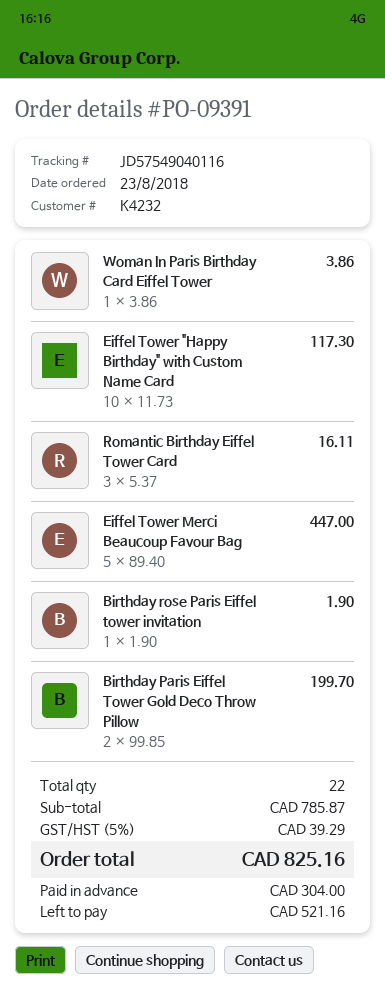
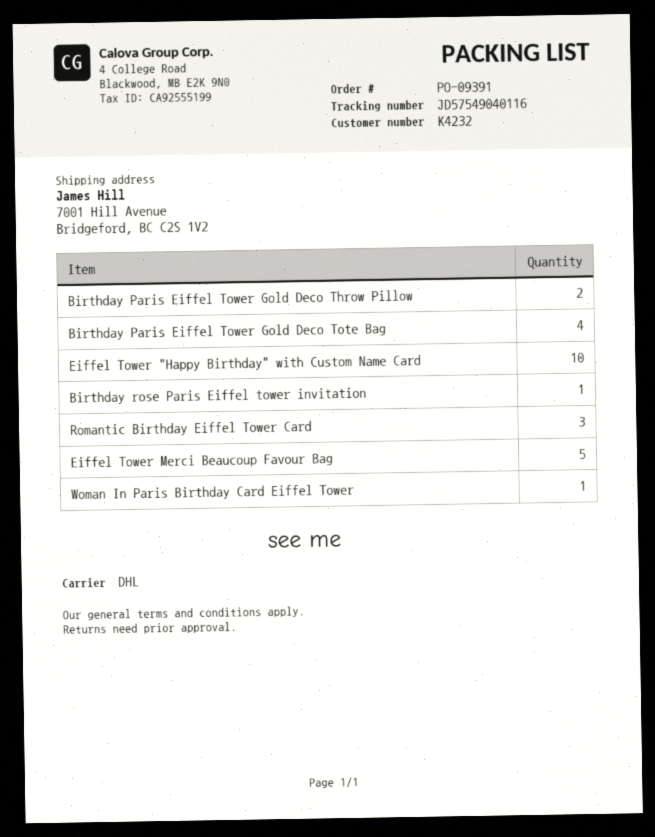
Birthday Paris Eiffel Tower Gold Deco Tote Bag: none -> 4

